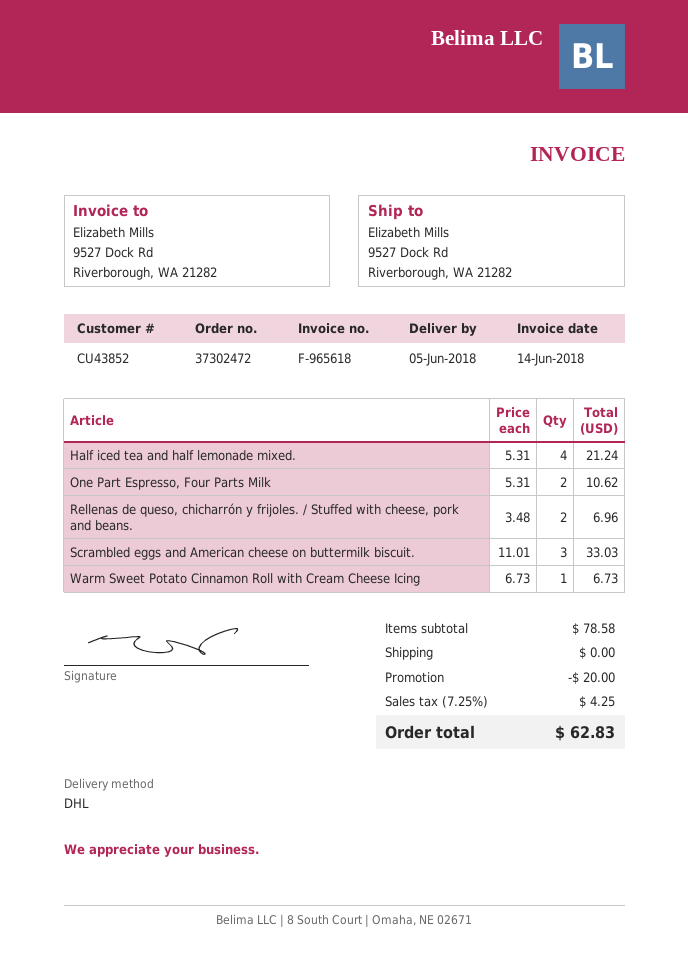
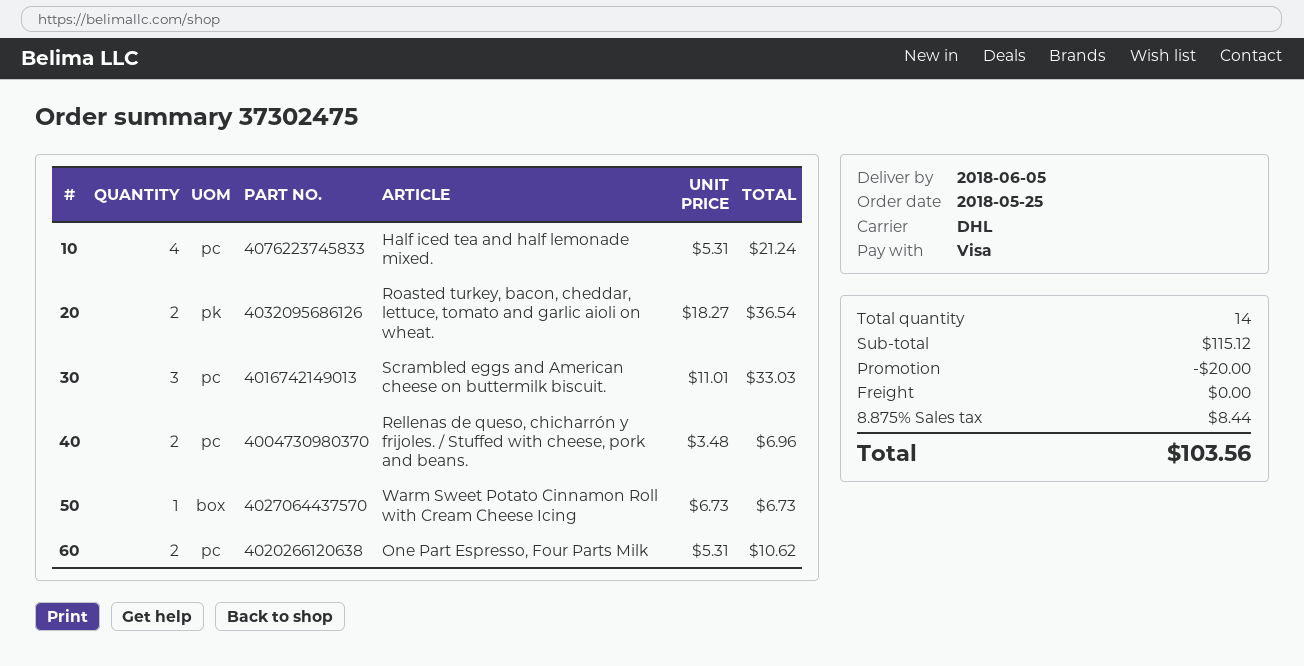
order number: 37302472 -> 37302475
Roasted turkey, bacon, cheddar, lettuce, tomato and garlic aioli on wheat.: none -> 2 x 18.27 = 36.54
subtotal: 78.58 -> 115.12
tax: 7.25% = 4.25 -> 8.875% = 8.44
total: 62.83 -> 103.56

